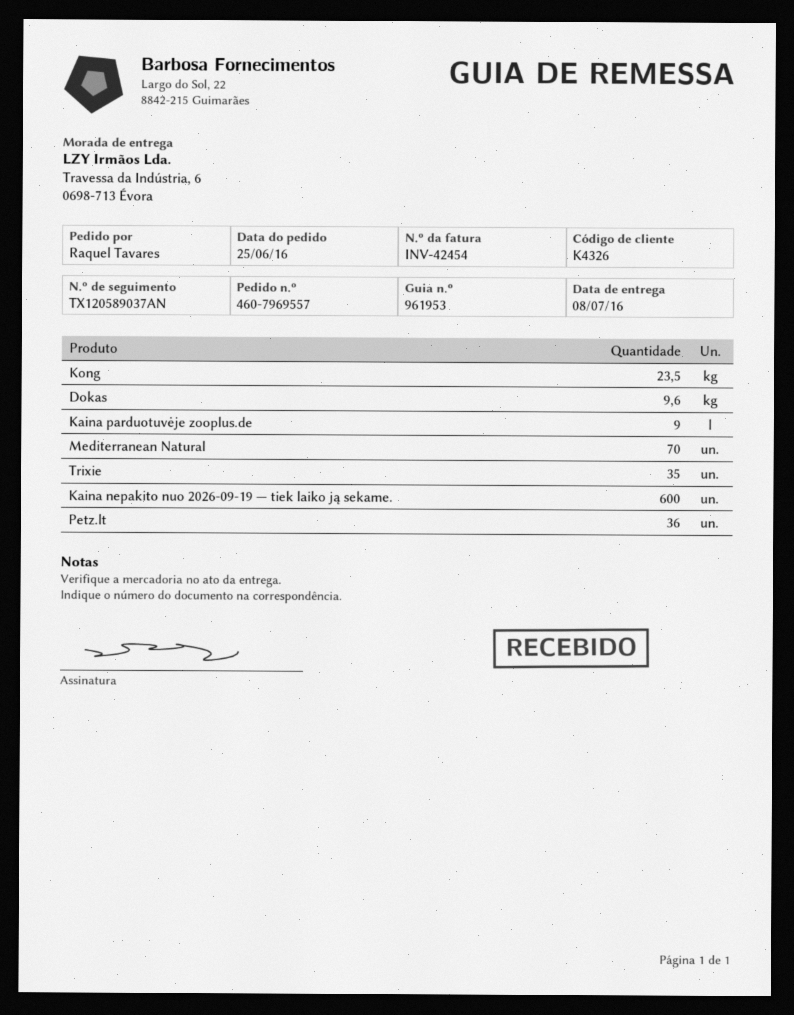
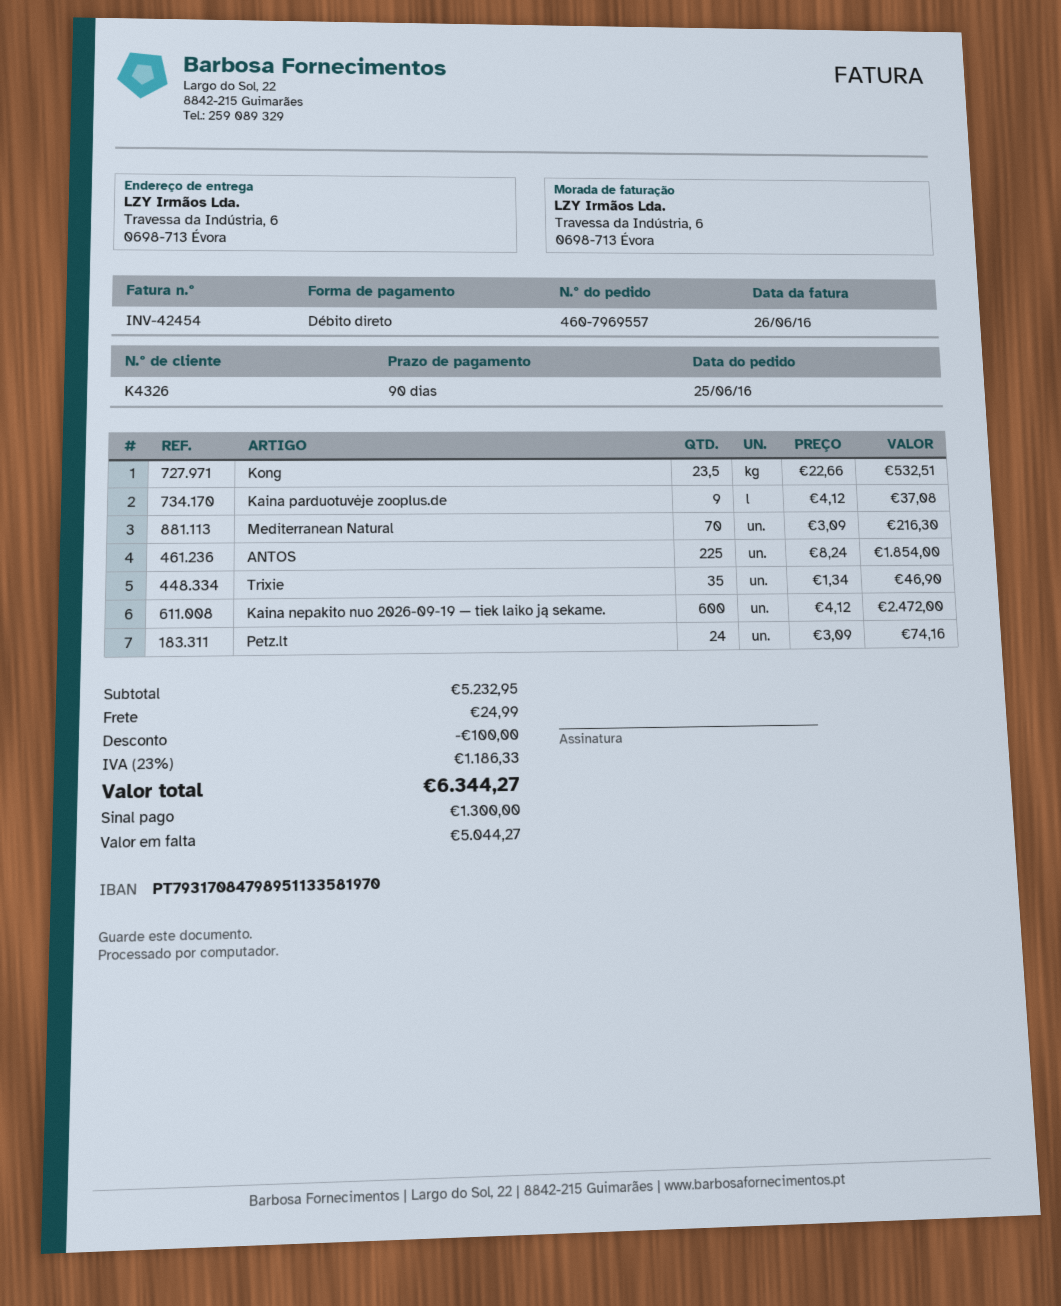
Dokas: 9.6 -> none
Petz.lt: 36 -> 24
ANTOS: none -> 225

